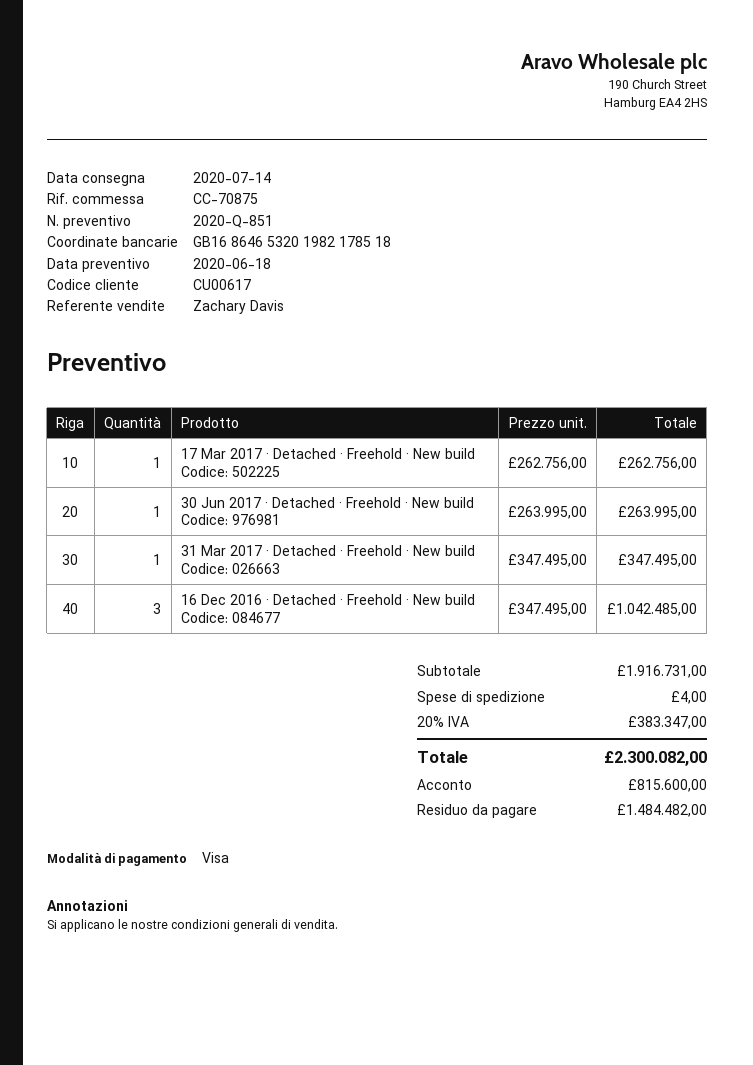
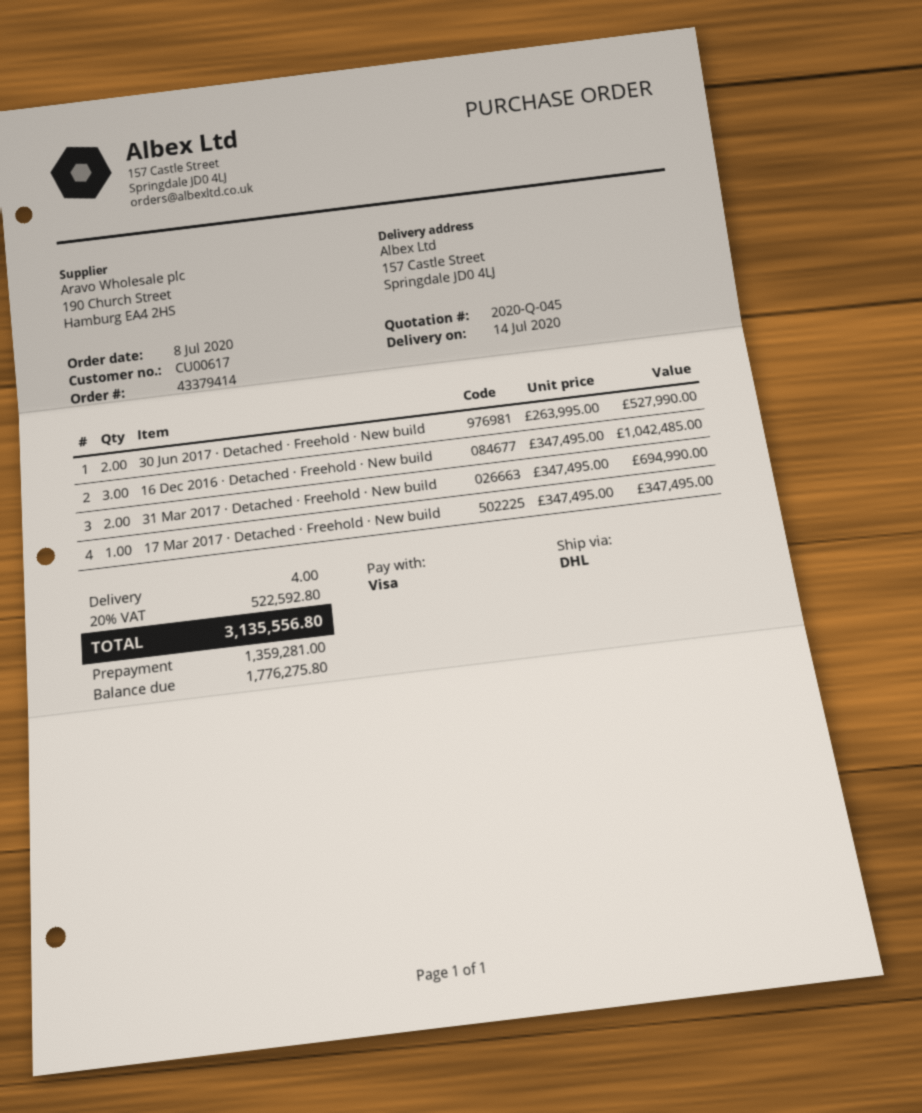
quote number: 2020-Q-851 -> 2020-Q-045
17 Mar 2017 · Detached · Freehold · New build: 1 x 262756.00 = 262756.00 -> 1 x 347495.00 = 347495.00
30 Jun 2017 · Detached · Freehold · New build: 1 x 263995.00 = 263995.00 -> 2 x 263995.00 = 527990.00
31 Mar 2017 · Detached · Freehold · New build: 1 x 347495.00 = 347495.00 -> 2 x 347495.00 = 694990.00
tax: 20% = 383347.00 -> 20% = 522592.80
total: 2300082.00 -> 3135556.80
deposit: 815600.00 -> 1359281.00
balance: 1484482.00 -> 1776275.80

